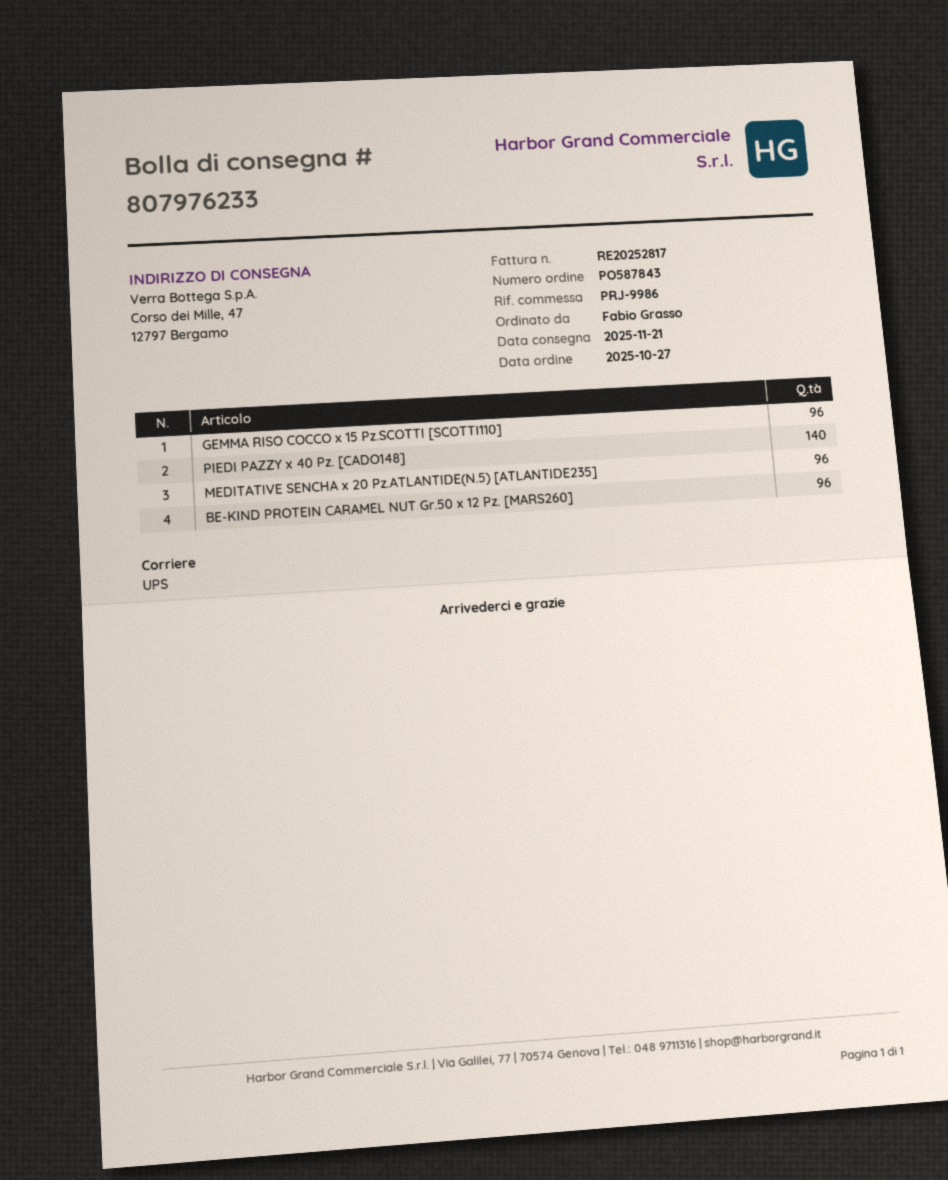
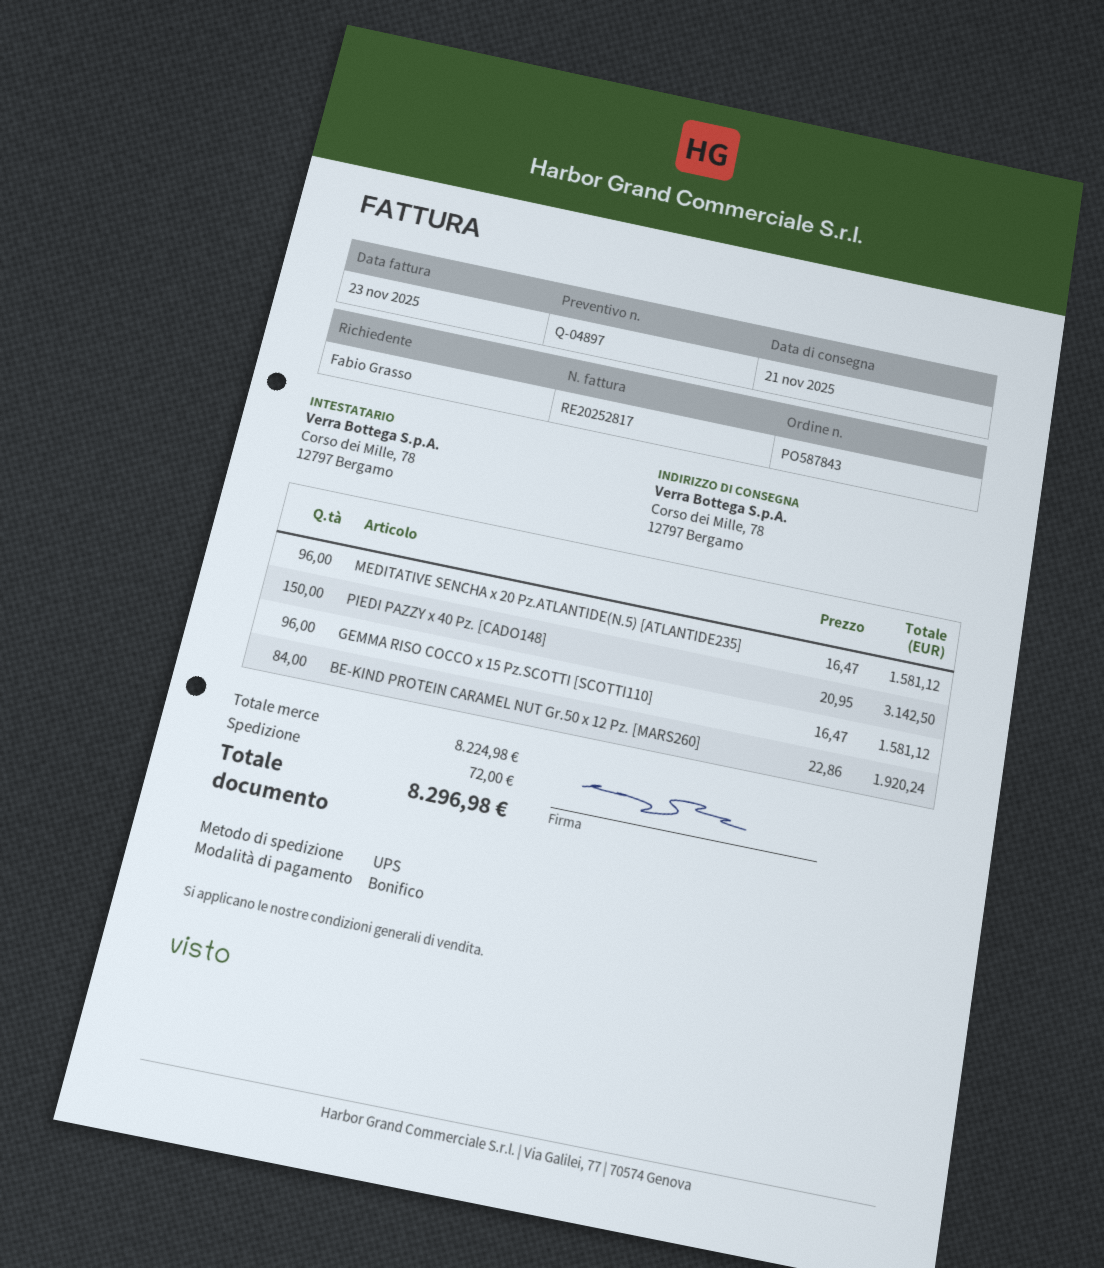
ship to: Corso dei Mille, 47, 12797 Bergamo -> Corso dei Mille, 78, 12797 Bergamo
PIEDI PAZZY x 40 Pz. [CADO148]: 140 -> 150
BE-KIND PROTEIN CARAMEL NUT Gr.50 x 12 Pz. [MARS260]: 96 -> 84

